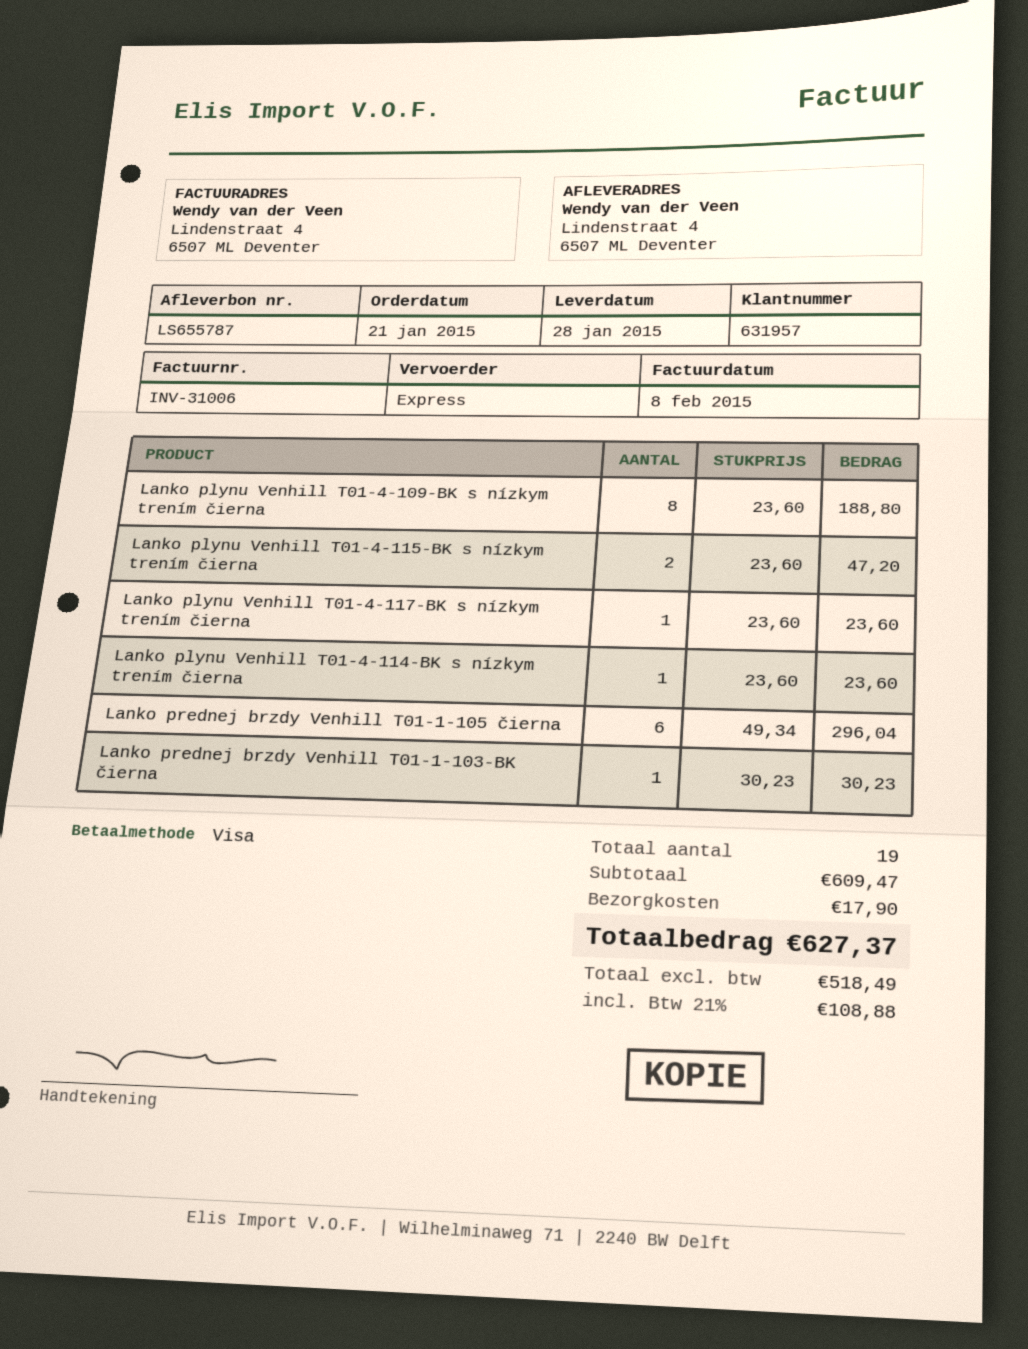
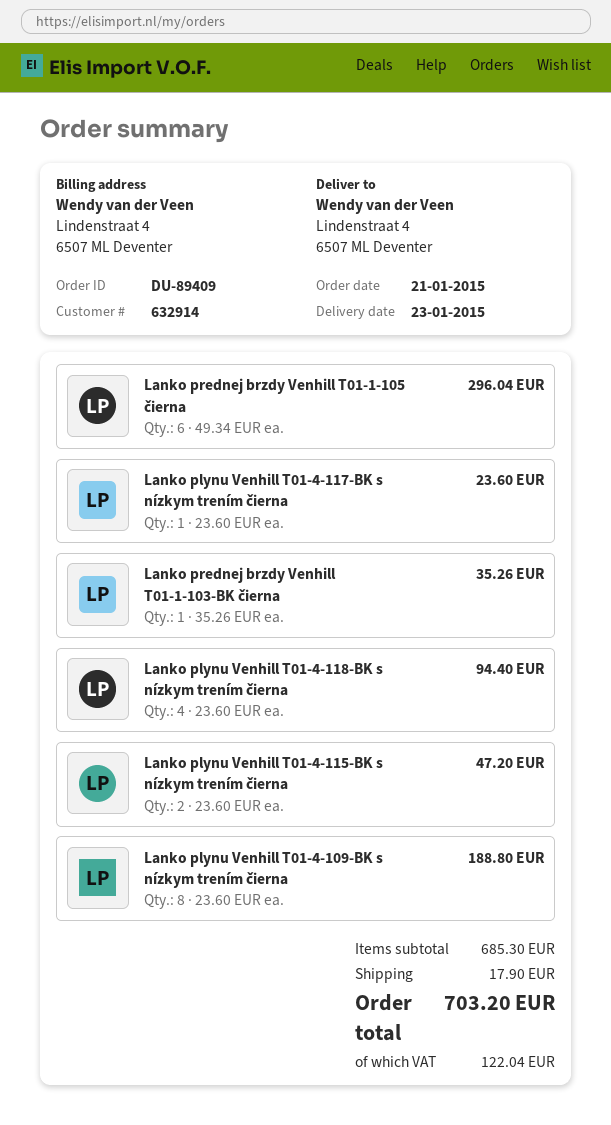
delivery date: 2015-01-28 -> 2015-01-23
customer number: 631957 -> 632914
Lanko plynu Venhill T01-4-114-BK s nízkym trením čierna: 1 x 23.60 = 23.60 -> none
Lanko prednej brzdy Venhill T01-1-103-BK čierna: 1 x 30.23 = 30.23 -> 1 x 35.26 = 35.26
Lanko plynu Venhill T01-4-118-BK s nízkym trením čierna: none -> 4 x 23.60 = 94.40
subtotal: 609.47 -> 685.30
tax: 108.88 -> 122.04
total: 627.37 -> 703.20

